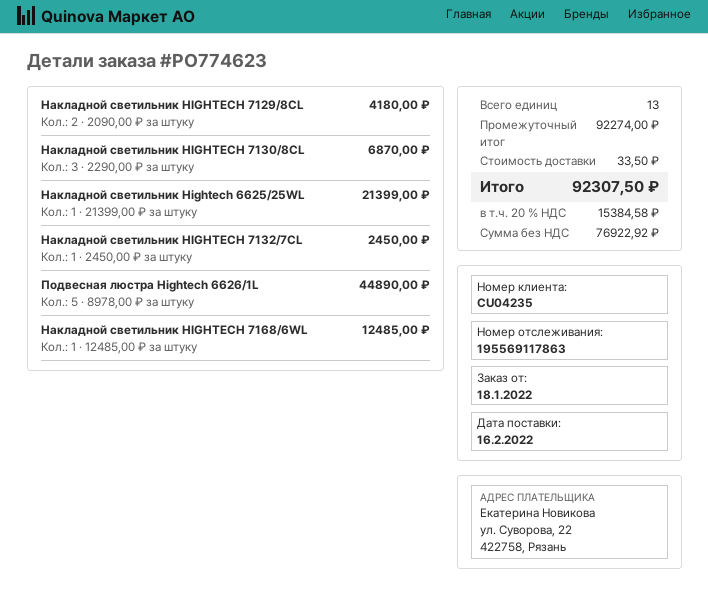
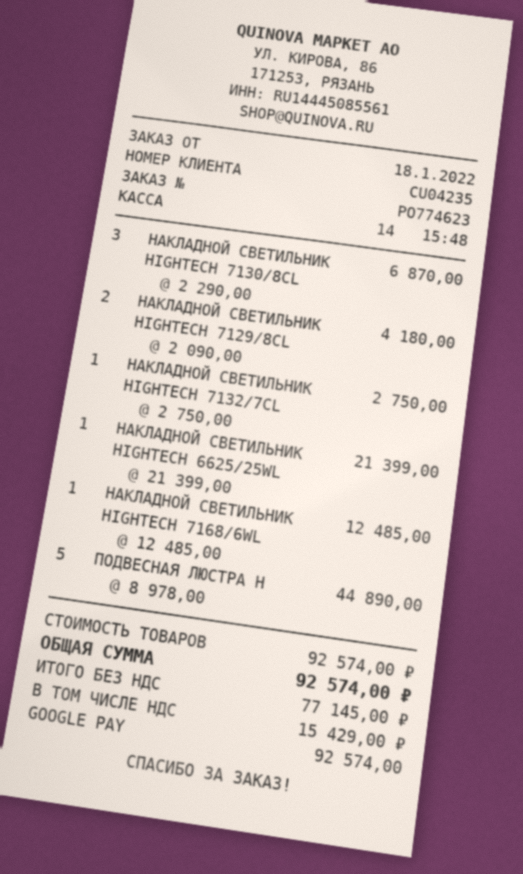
Накладной светильник HIGHTECH 7132/7CL: 1 x 2450.00 = 2450.00 -> 1 x 2750.00 = 2750.00
subtotal: 92274.00 -> 92574.00
shipping: 33.50 -> none
net: 76922.92 -> 77145.00
tax: 15384.58 -> 15429.00
total: 92307.50 -> 92574.00

